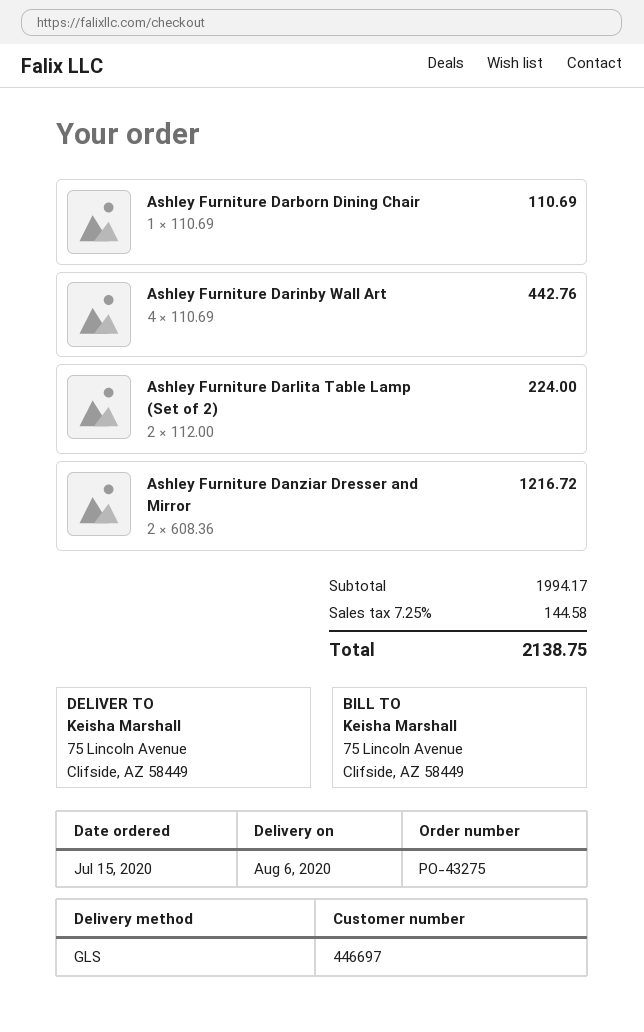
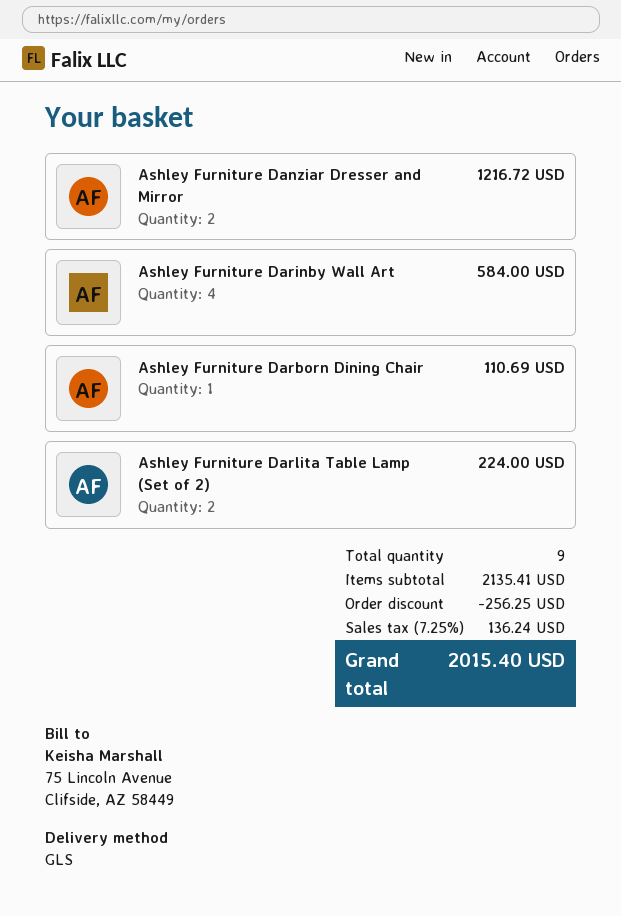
Ashley Furniture Darinby Wall Art: 4 for 442.76 -> 4 for 584.00
subtotal: 1994.17 -> 2135.41
discount: none -> 256.25
tax: 7.25% = 144.58 -> 7.25% = 136.24
total: 2138.75 -> 2015.40

